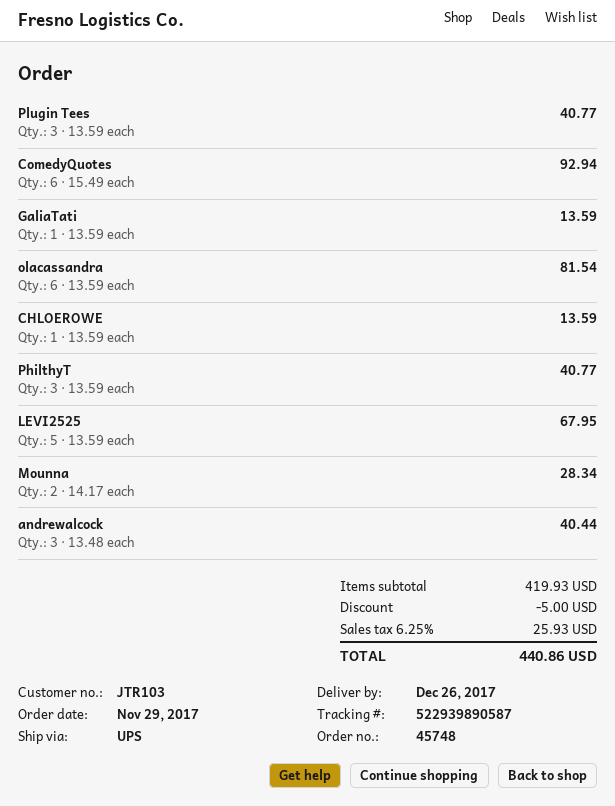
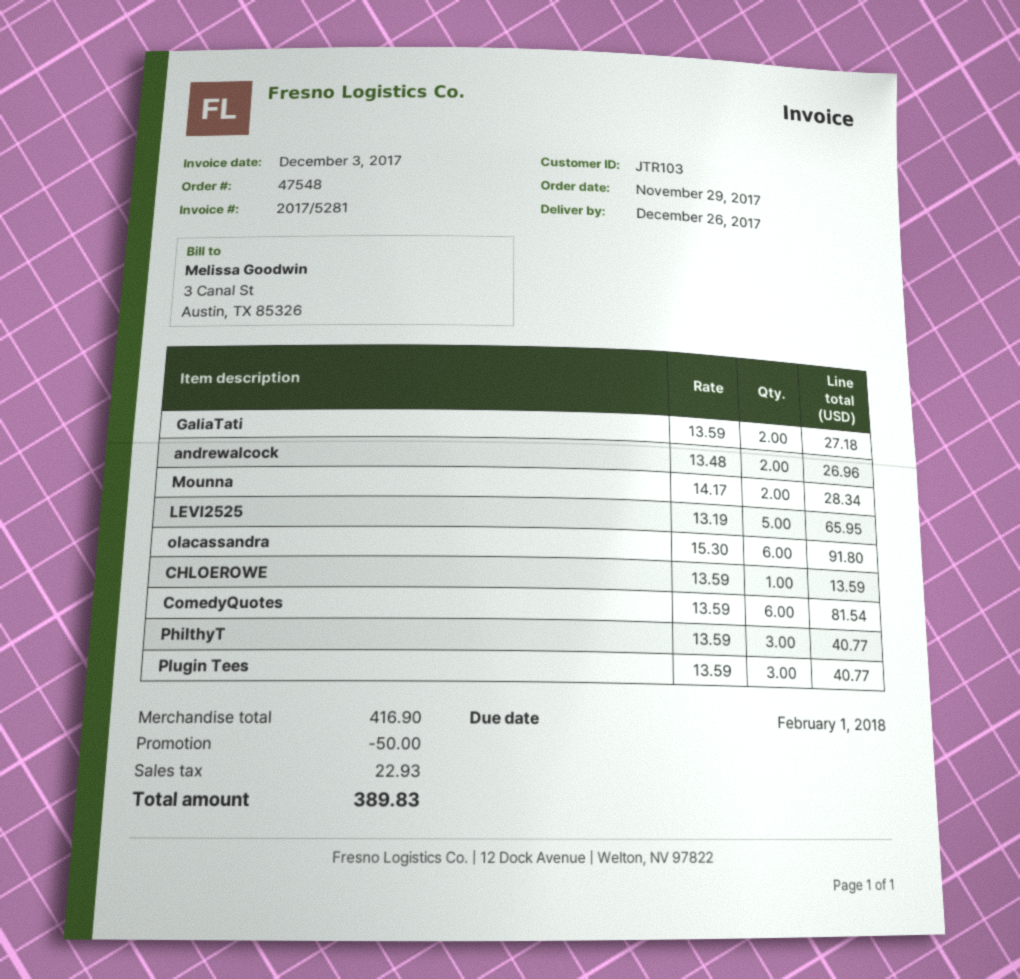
order number: 45748 -> 47548
ComedyQuotes: 6 x 15.49 = 92.94 -> 6 x 13.59 = 81.54
GaliaTati: 1 x 13.59 = 13.59 -> 2 x 13.59 = 27.18
olacassandra: 6 x 13.59 = 81.54 -> 6 x 15.30 = 91.80
LEVI2525: 5 x 13.59 = 67.95 -> 5 x 13.19 = 65.95
andrewalcock: 3 x 13.48 = 40.44 -> 2 x 13.48 = 26.96
subtotal: 419.93 -> 416.90
discount: 5.00 -> 50.00
tax: 25.93 -> 22.93
total: 440.86 -> 389.83

